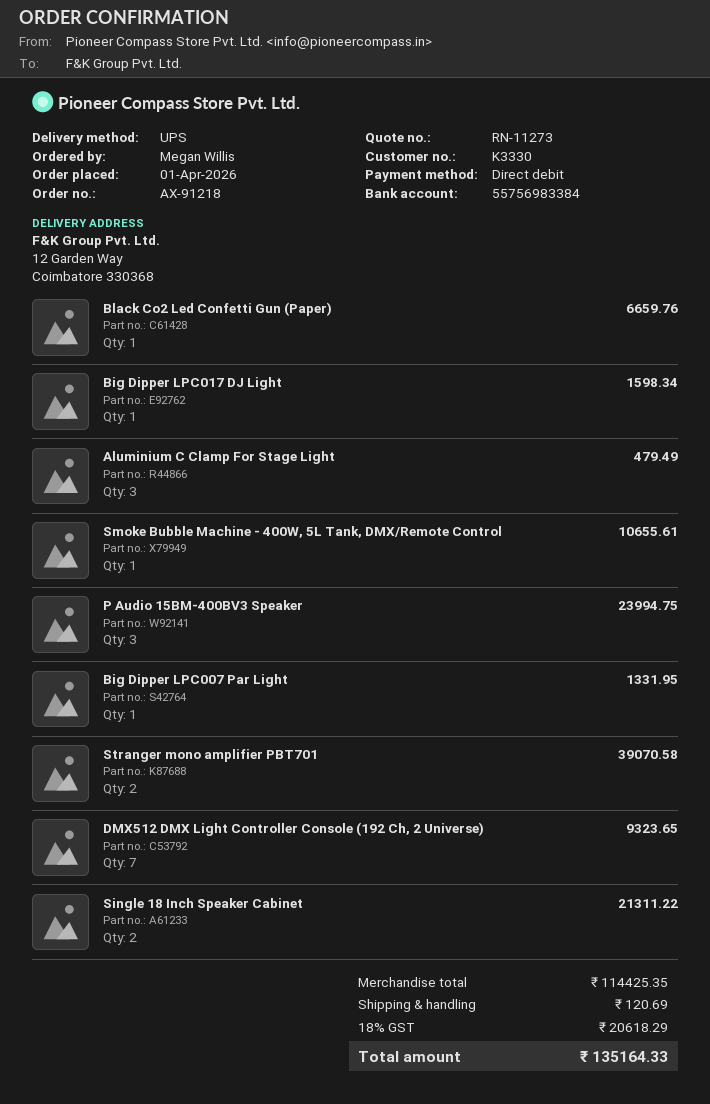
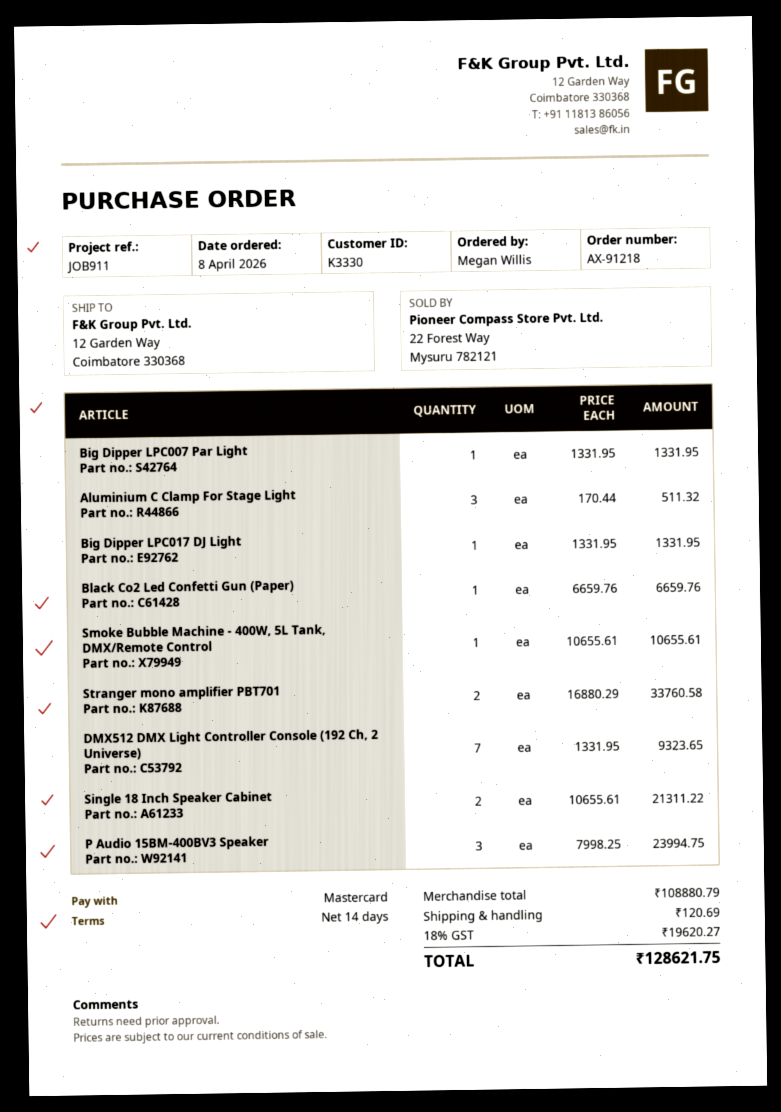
order date: 2026-04-01 -> 2026-04-08
payment method: direct debit -> Mastercard
Big Dipper LPC017 DJ Light: 1 for 1598.34 -> 1 for 1331.95
Aluminium C Clamp For Stage Light: 3 for 479.49 -> 3 for 511.32
Stranger mono amplifier PBT701: 2 for 39070.58 -> 2 for 33760.58
subtotal: 114425.35 -> 108880.79
tax: 18% = 20618.29 -> 18% = 19620.27
total: 135164.33 -> 128621.75

